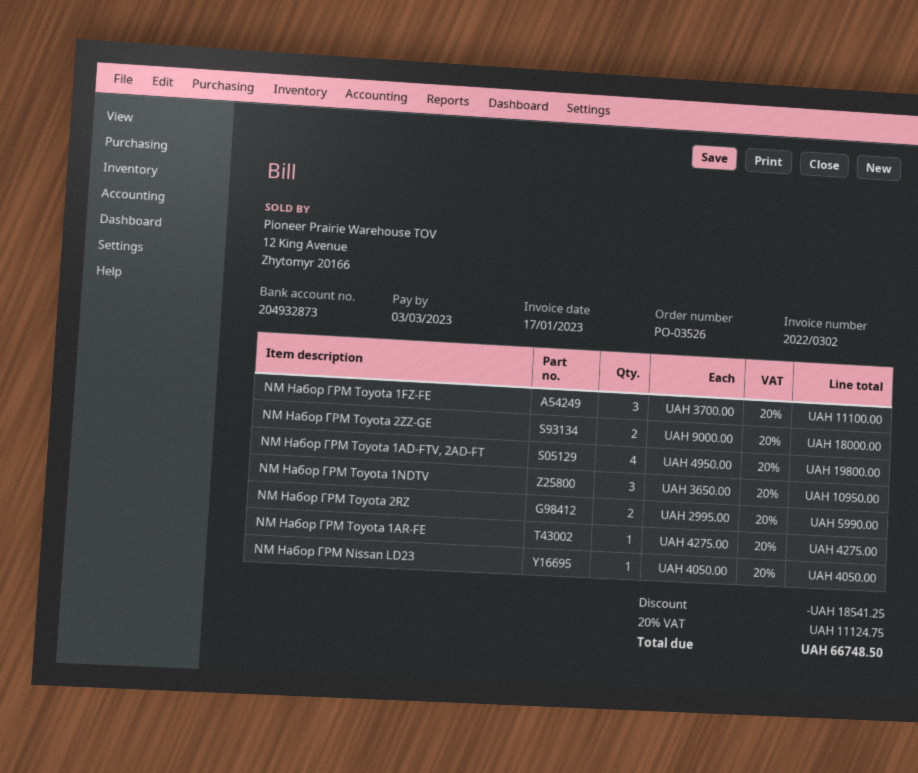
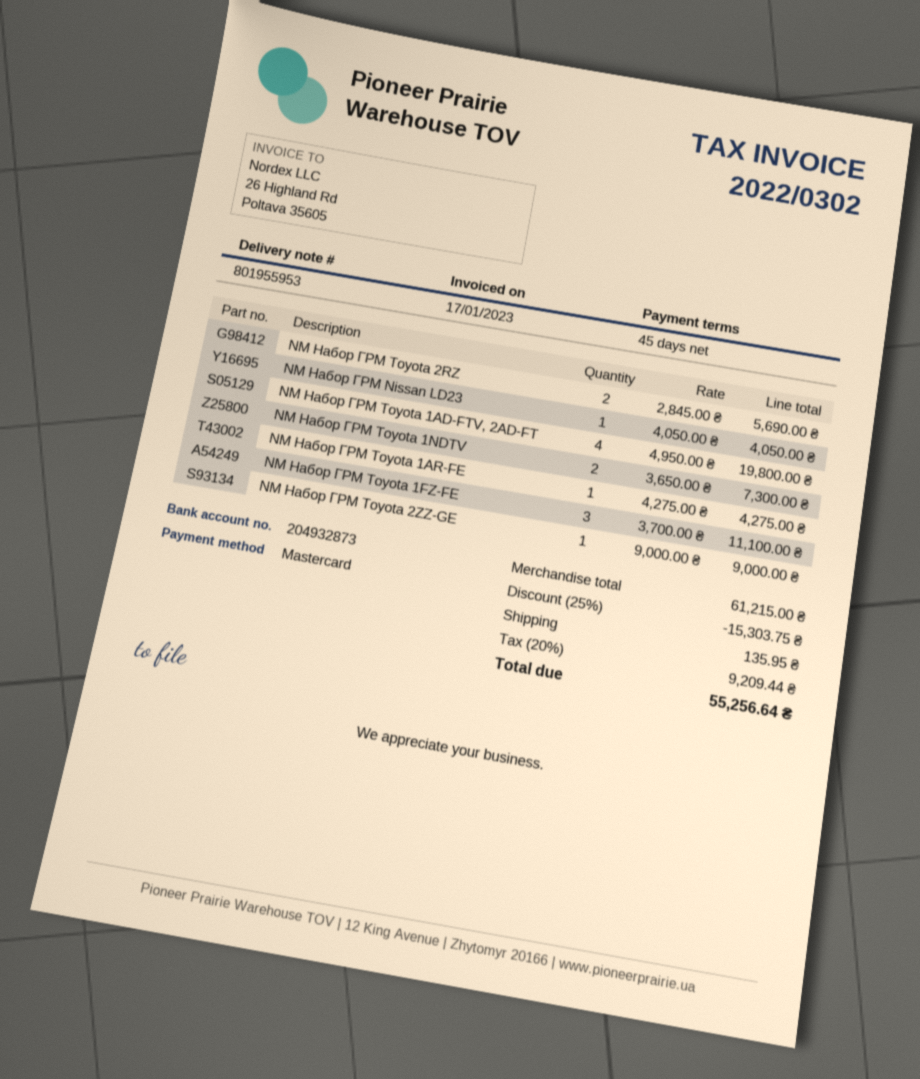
NM Набор ГРМ Toyota 2ZZ-GE: 2 x 9000.00 = 18000.00 -> 1 x 9000.00 = 9000.00
NM Набор ГРМ Toyota 1NDTV: 3 x 3650.00 = 10950.00 -> 2 x 3650.00 = 7300.00
NM Набор ГРМ Toyota 2RZ: 2 x 2995.00 = 5990.00 -> 2 x 2845.00 = 5690.00
discount: 18541.25 -> 15303.75
shipping: none -> 135.95
tax: 20% = 11124.75 -> 20% = 9209.44
total: 66748.50 -> 55256.64

